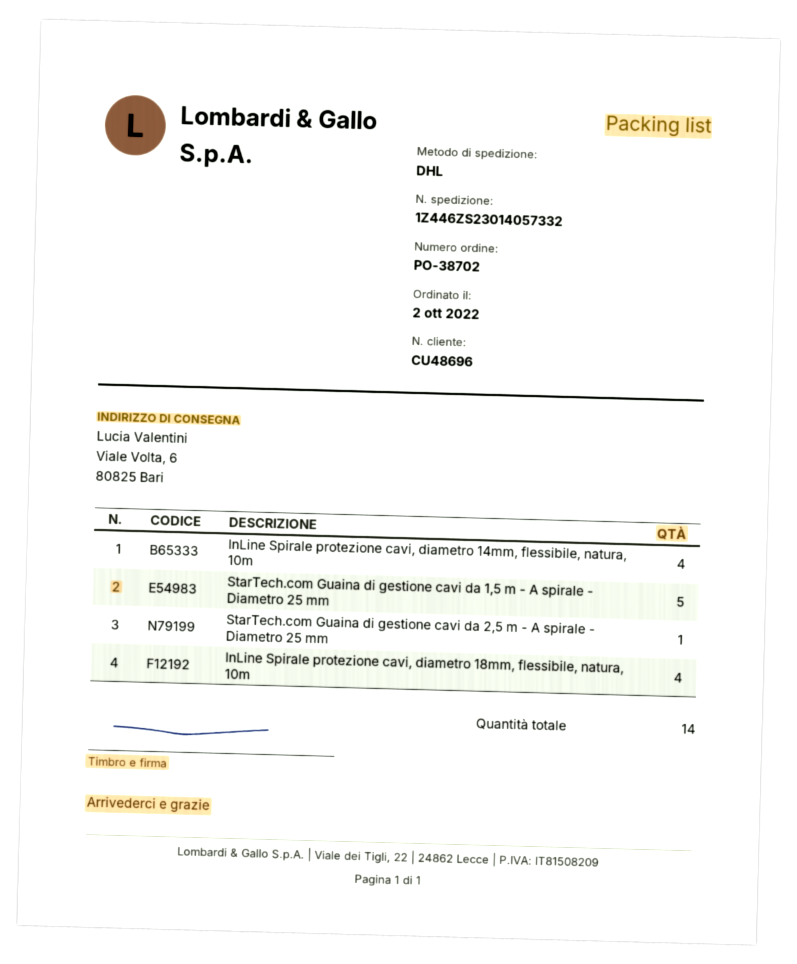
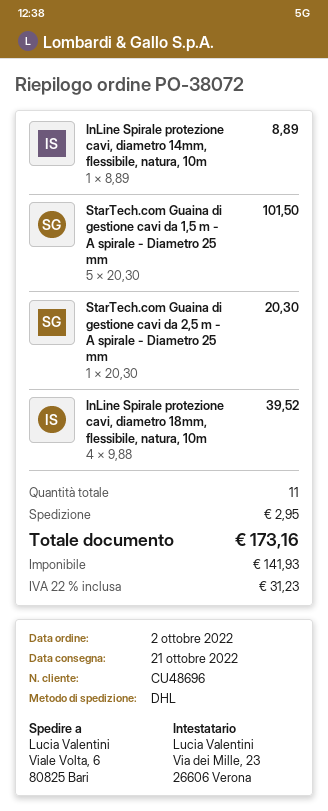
order number: PO-38702 -> PO-38072
InLine Spirale protezione cavi, diametro 14mm, flessibile, natura, 10m: 4 -> 1
total quantity: 14 -> 11

